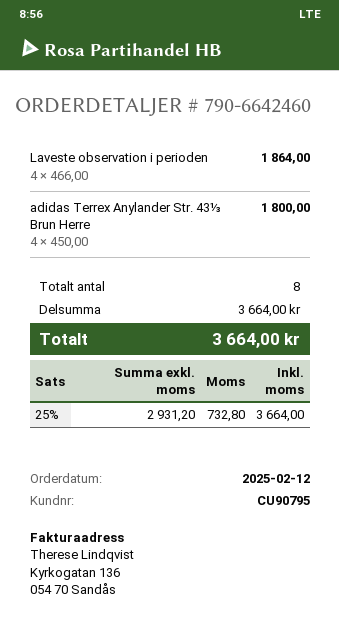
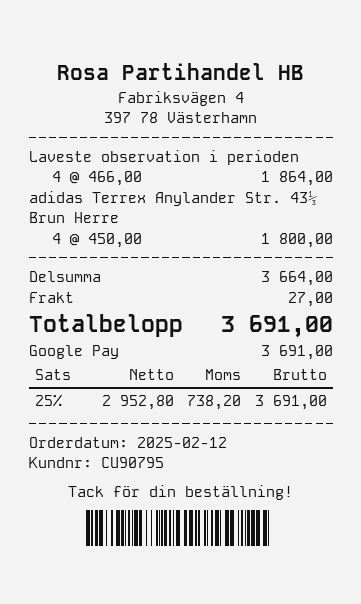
shipping: none -> 27.00
net: 2931.20 -> 2952.80
tax: 25% = 732.80 -> 25% = 738.20
total: 3664.00 -> 3691.00

